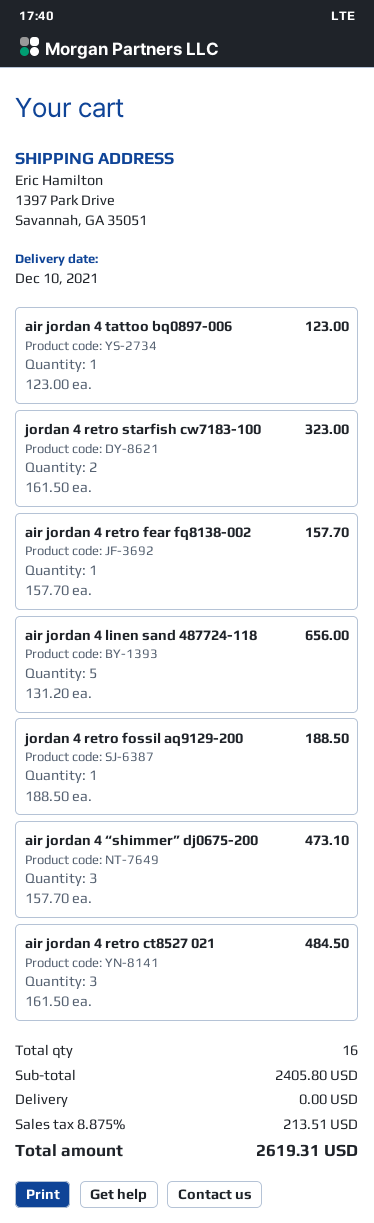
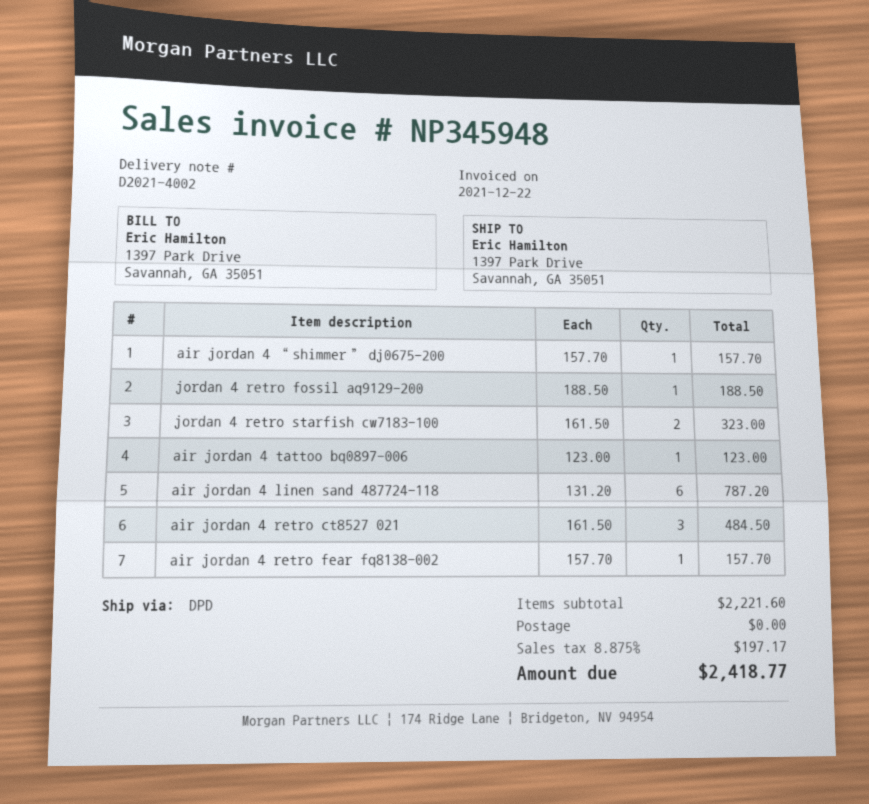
air jordan 4 linen sand 487724-118: 5 x 131.20 = 656.00 -> 6 x 131.20 = 787.20
air jordan 4 “shimmer” dj0675-200: 3 x 157.70 = 473.10 -> 1 x 157.70 = 157.70
subtotal: 2405.80 -> 2221.60
tax: 8.875% = 213.51 -> 8.875% = 197.17
total: 2619.31 -> 2418.77

